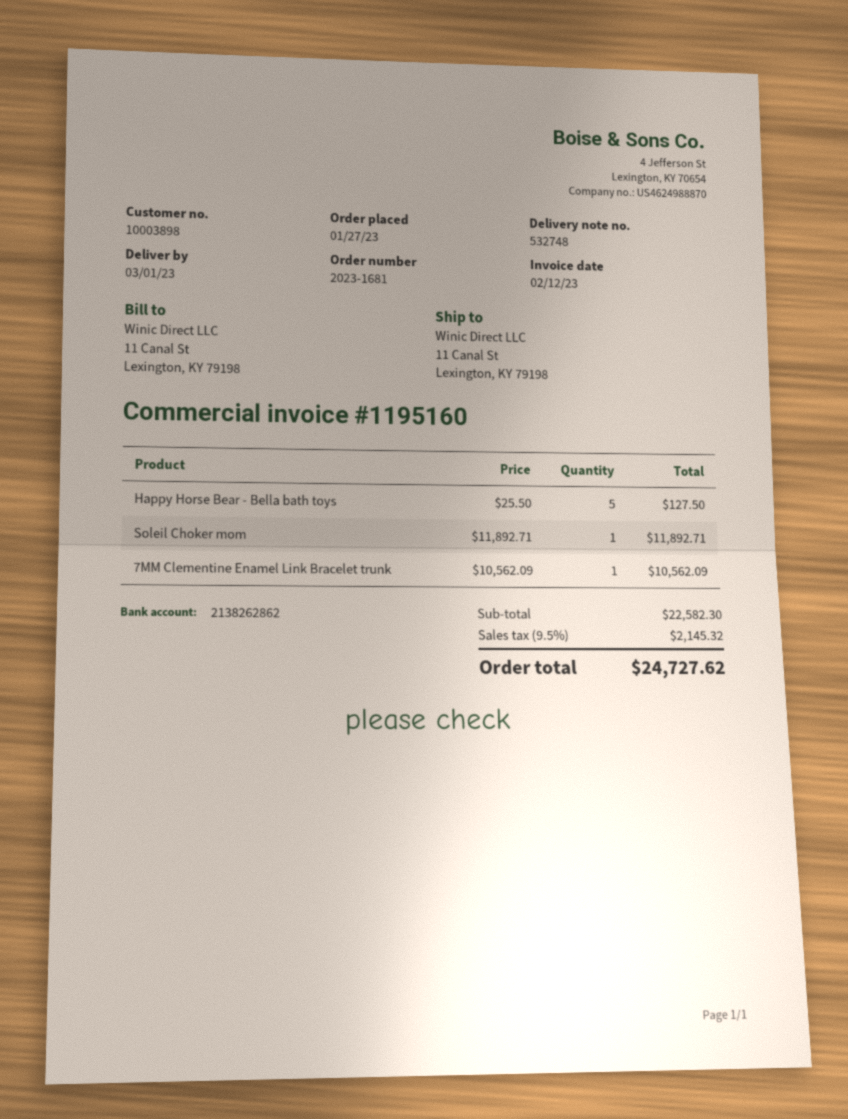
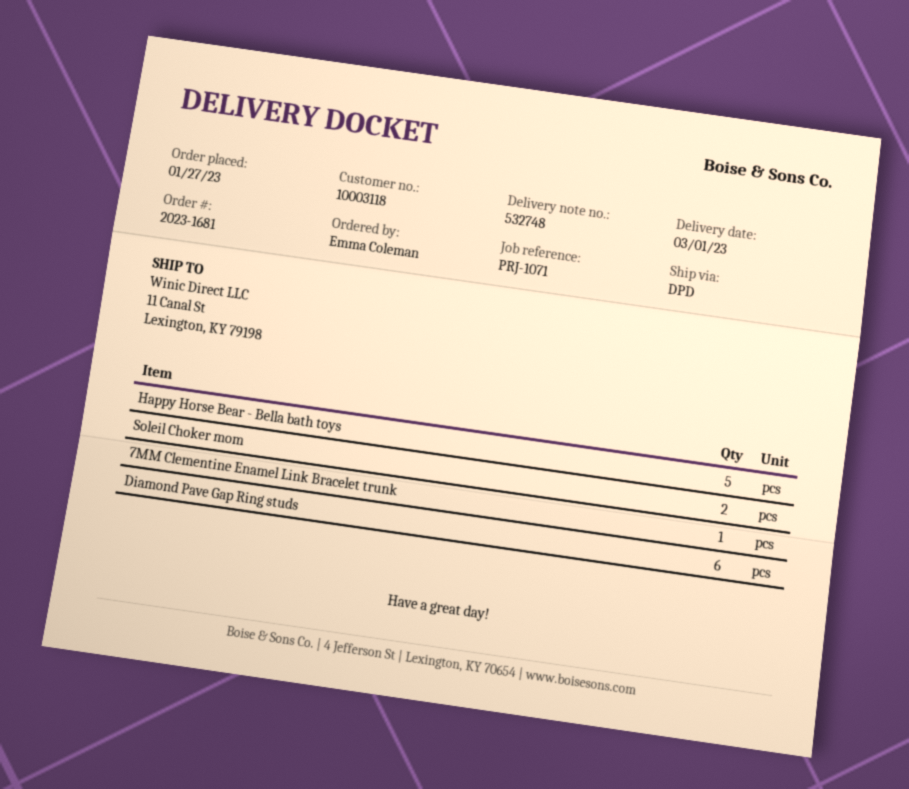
customer number: 10003898 -> 10003118
Soleil Choker mom: 1 -> 2
Diamond Pave Gap Ring studs: none -> 6

